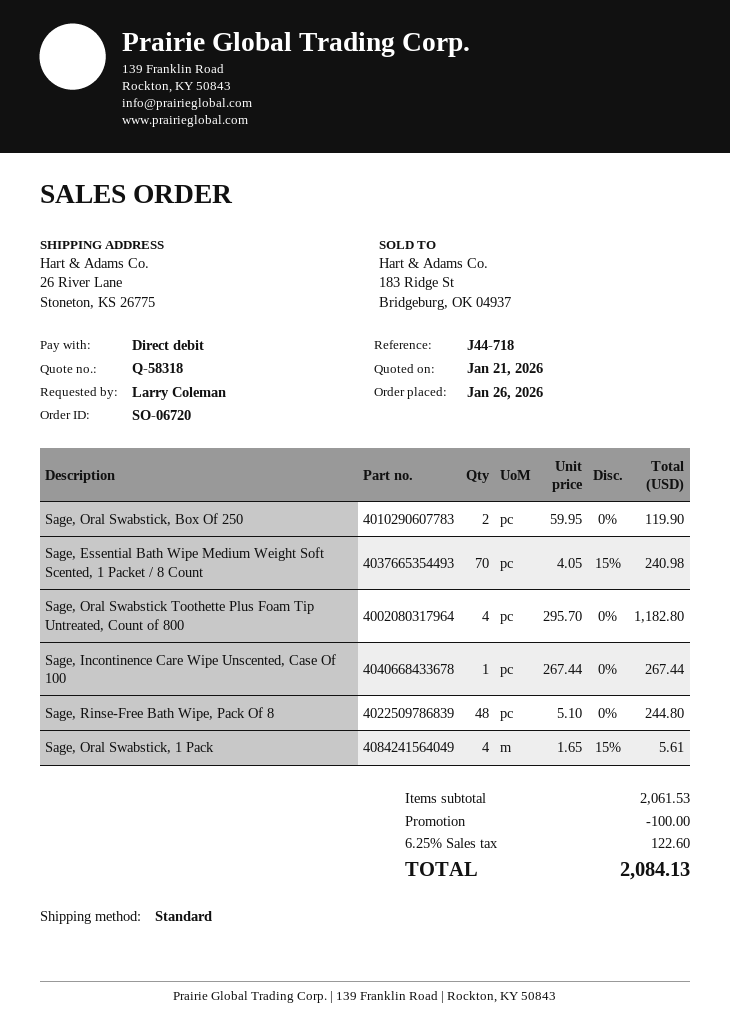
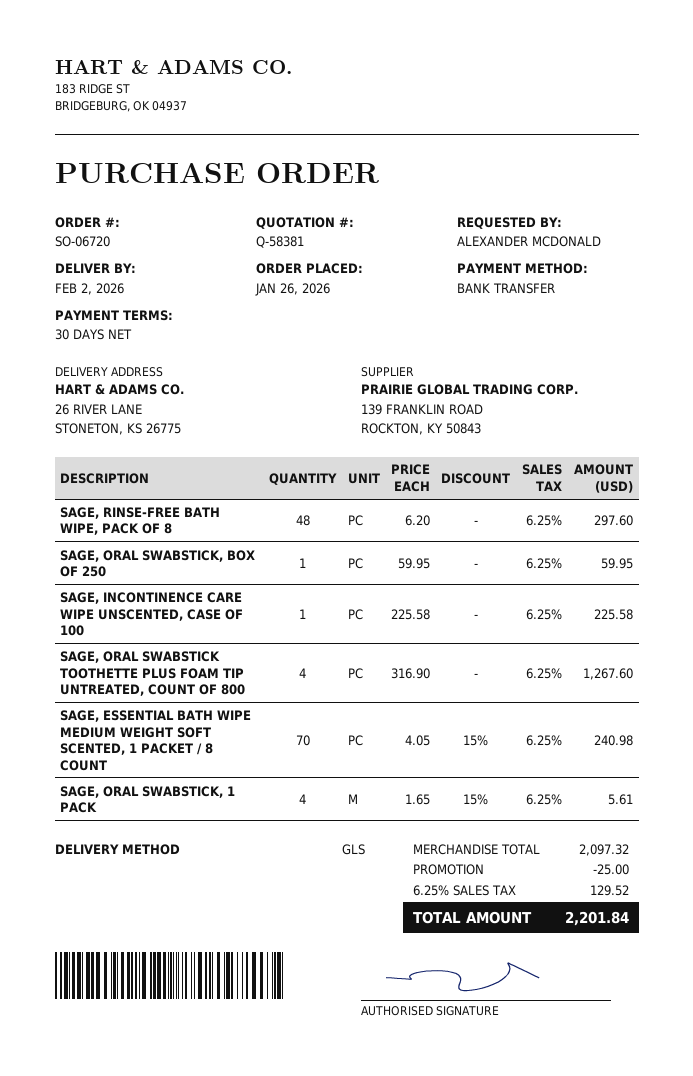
quote number: Q-58318 -> Q-58381
ordered by: Larry Coleman -> ALEXANDER MCDONALD
payment method: direct debit -> bank transfer
shipping method: standard -> GLS
Sage, Oral Swabstick, Box Of 250: 2 x 59.95 = 119.90 -> 1 x 59.95 = 59.95
Sage, Oral Swabstick Toothette Plus Foam Tip Untreated, Count of 800: 4 x 295.70 = 1182.80 -> 4 x 316.90 = 1267.60
Sage, Incontinence Care Wipe Unscented, Case Of 100: 1 x 267.44 = 267.44 -> 1 x 225.58 = 225.58
Sage, Rinse-Free Bath Wipe, Pack Of 8: 48 x 5.10 = 244.80 -> 48 x 6.20 = 297.60
subtotal: 2061.53 -> 2097.32
discount: 100.00 -> 25.00
tax: 6.25% = 122.60 -> 6.25% = 129.52
total: 2084.13 -> 2201.84

